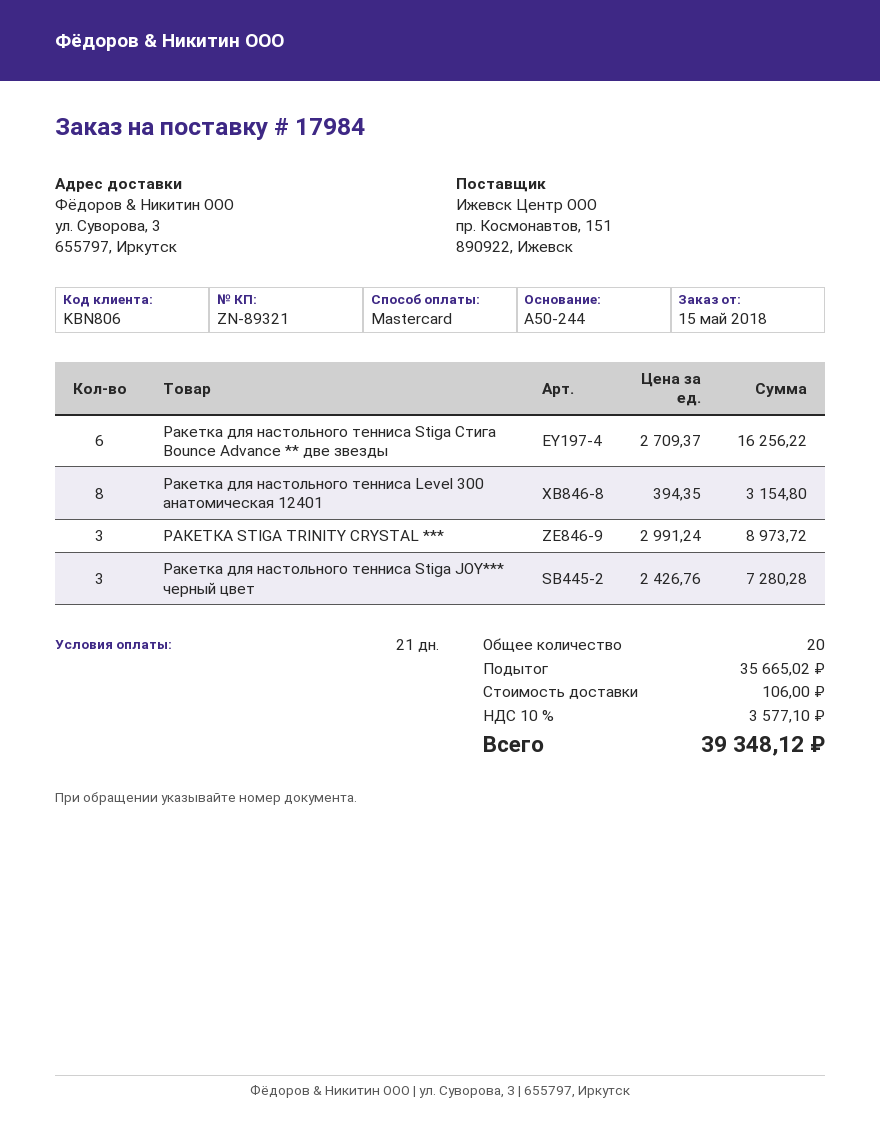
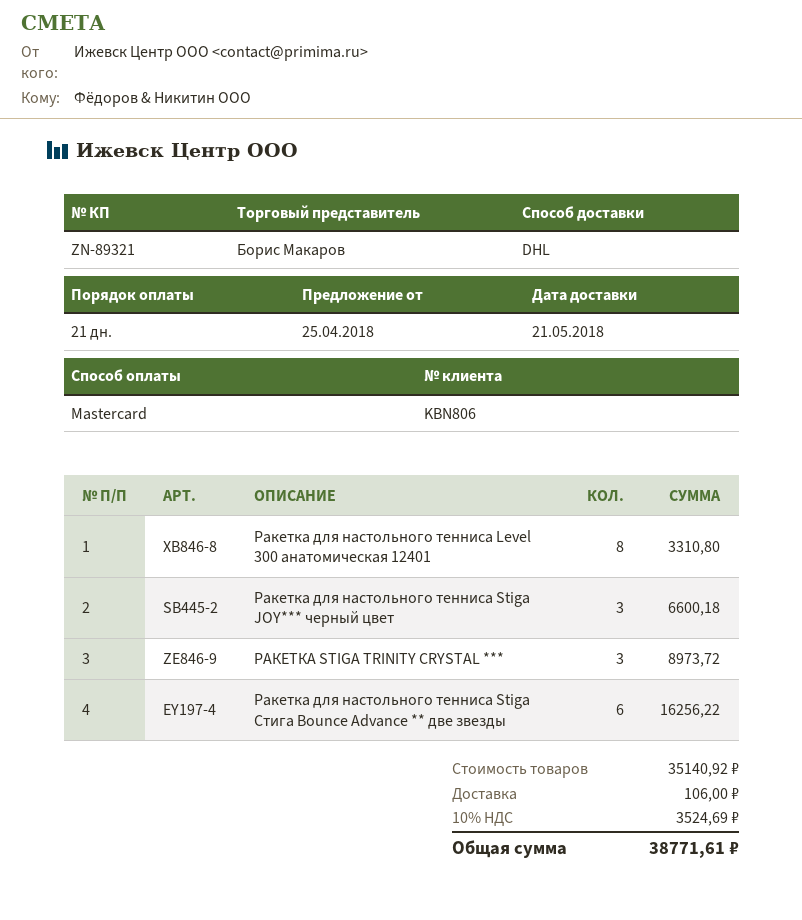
Ракетка для настольного тенниса Level 300 анатомическая 12401: 8 for 3154.80 -> 8 for 3310.80
Ракетка для настольного тенниса Stiga JOY*** черный цвет: 3 for 7280.28 -> 3 for 6600.18
subtotal: 35665.02 -> 35140.92
tax: 10% = 3577.10 -> 10% = 3524.69
total: 39348.12 -> 38771.61

